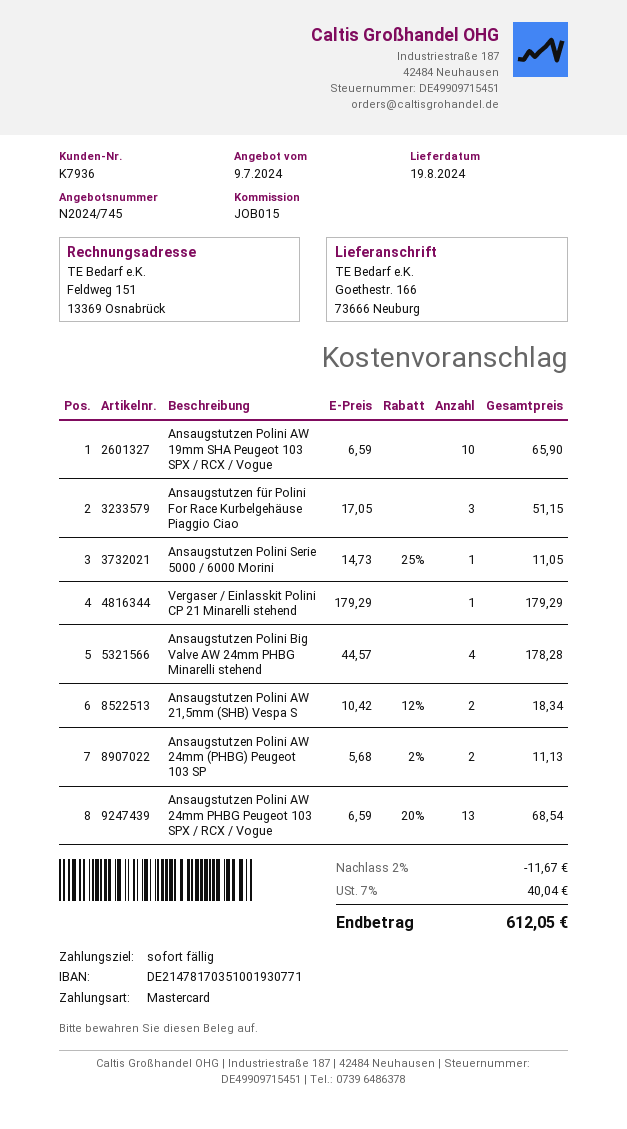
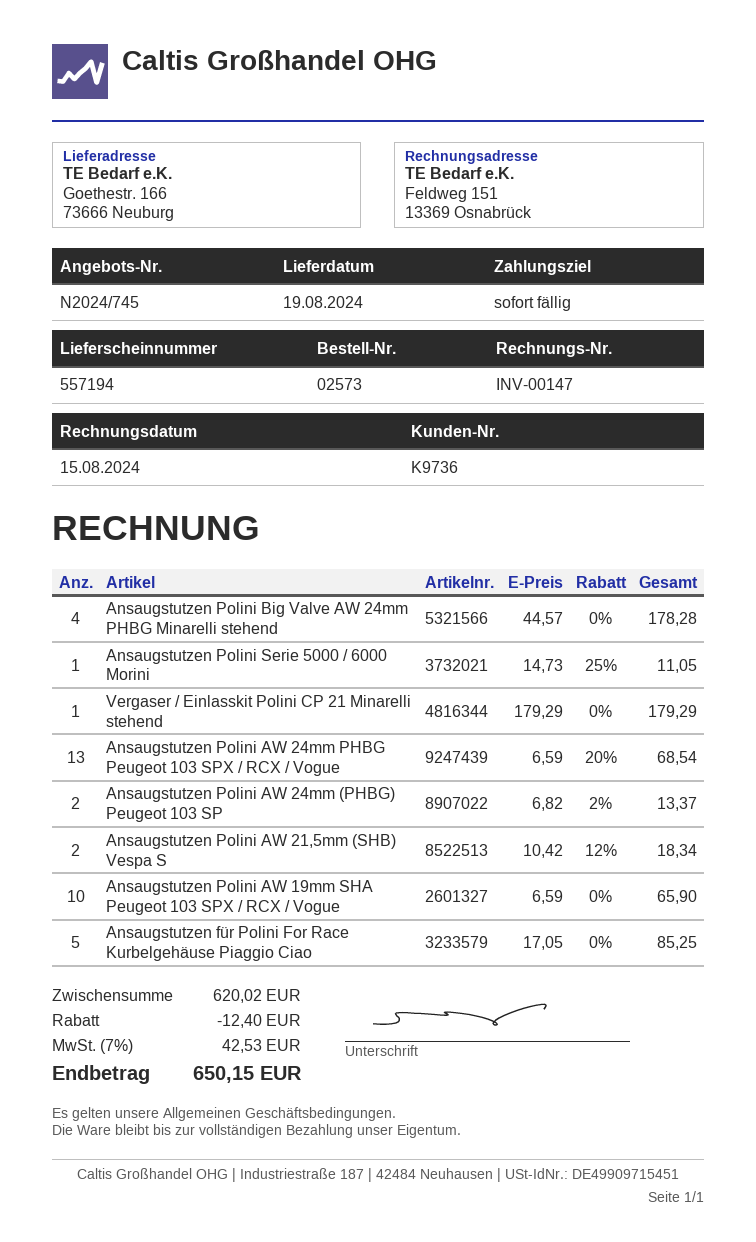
customer number: K7936 -> K9736
Ansaugstutzen für Polini For Race Kurbelgehäuse Piaggio Ciao: 3 x 17.05 = 51.15 -> 5 x 17.05 = 85.25
Ansaugstutzen Polini AW 24mm (PHBG) Peugeot 103 SP: 2 x 5.68 - 2% = 11.13 -> 2 x 6.82 - 2% = 13.37
discount: 11.67 -> 12.40
tax: 7% = 40.04 -> 7% = 42.53
total: 612.05 -> 650.15

